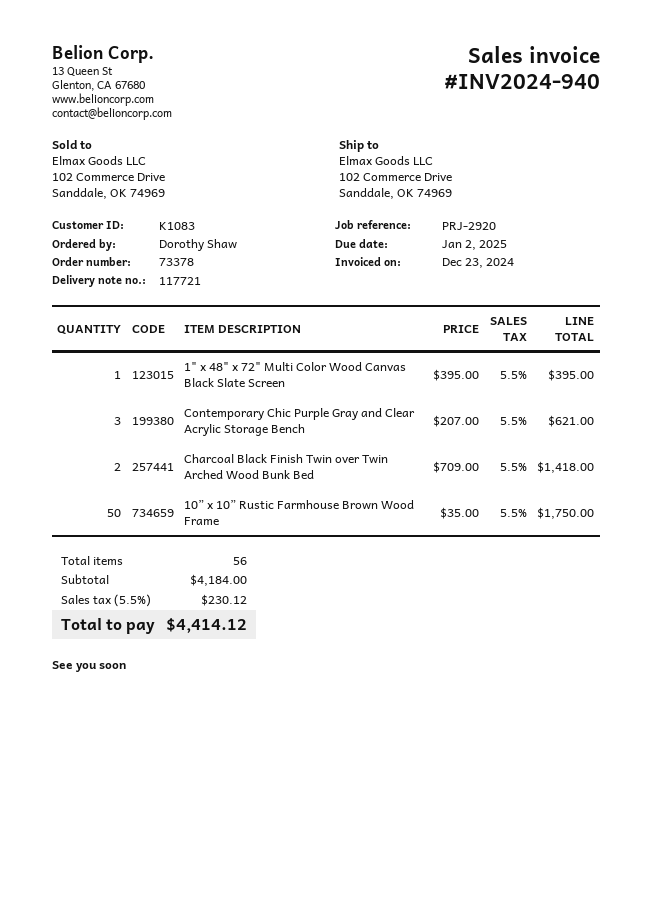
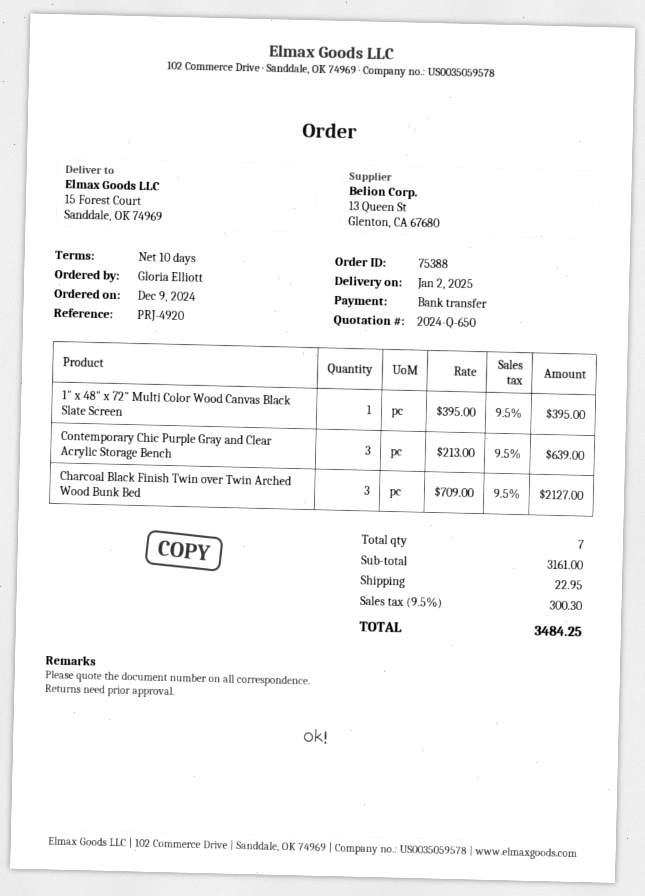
order number: 73378 -> 75388
reference: PRJ-2920 -> PRJ-4920
ordered by: Dorothy Shaw -> Gloria Elliott
ship to: 102 Commerce Drive, Sanddale, OK 74969 -> 15 Forest Court, Sanddale, OK 74969
Contemporary Chic Purple Gray and Clear Acrylic Storage Bench: 3 x 207.00 = 621.00 -> 3 x 213.00 = 639.00
Charcoal Black Finish Twin over Twin Arched Wood Bunk Bed: 2 x 709.00 = 1418.00 -> 3 x 709.00 = 2127.00
10” x 10” Rustic Farmhouse Brown Wood Frame: 50 x 35.00 = 1750.00 -> none
total quantity: 56 -> 7
subtotal: 4184.00 -> 3161.00
shipping: none -> 22.95
tax: 5.5% = 230.12 -> 9.5% = 300.30
total: 4414.12 -> 3484.25

